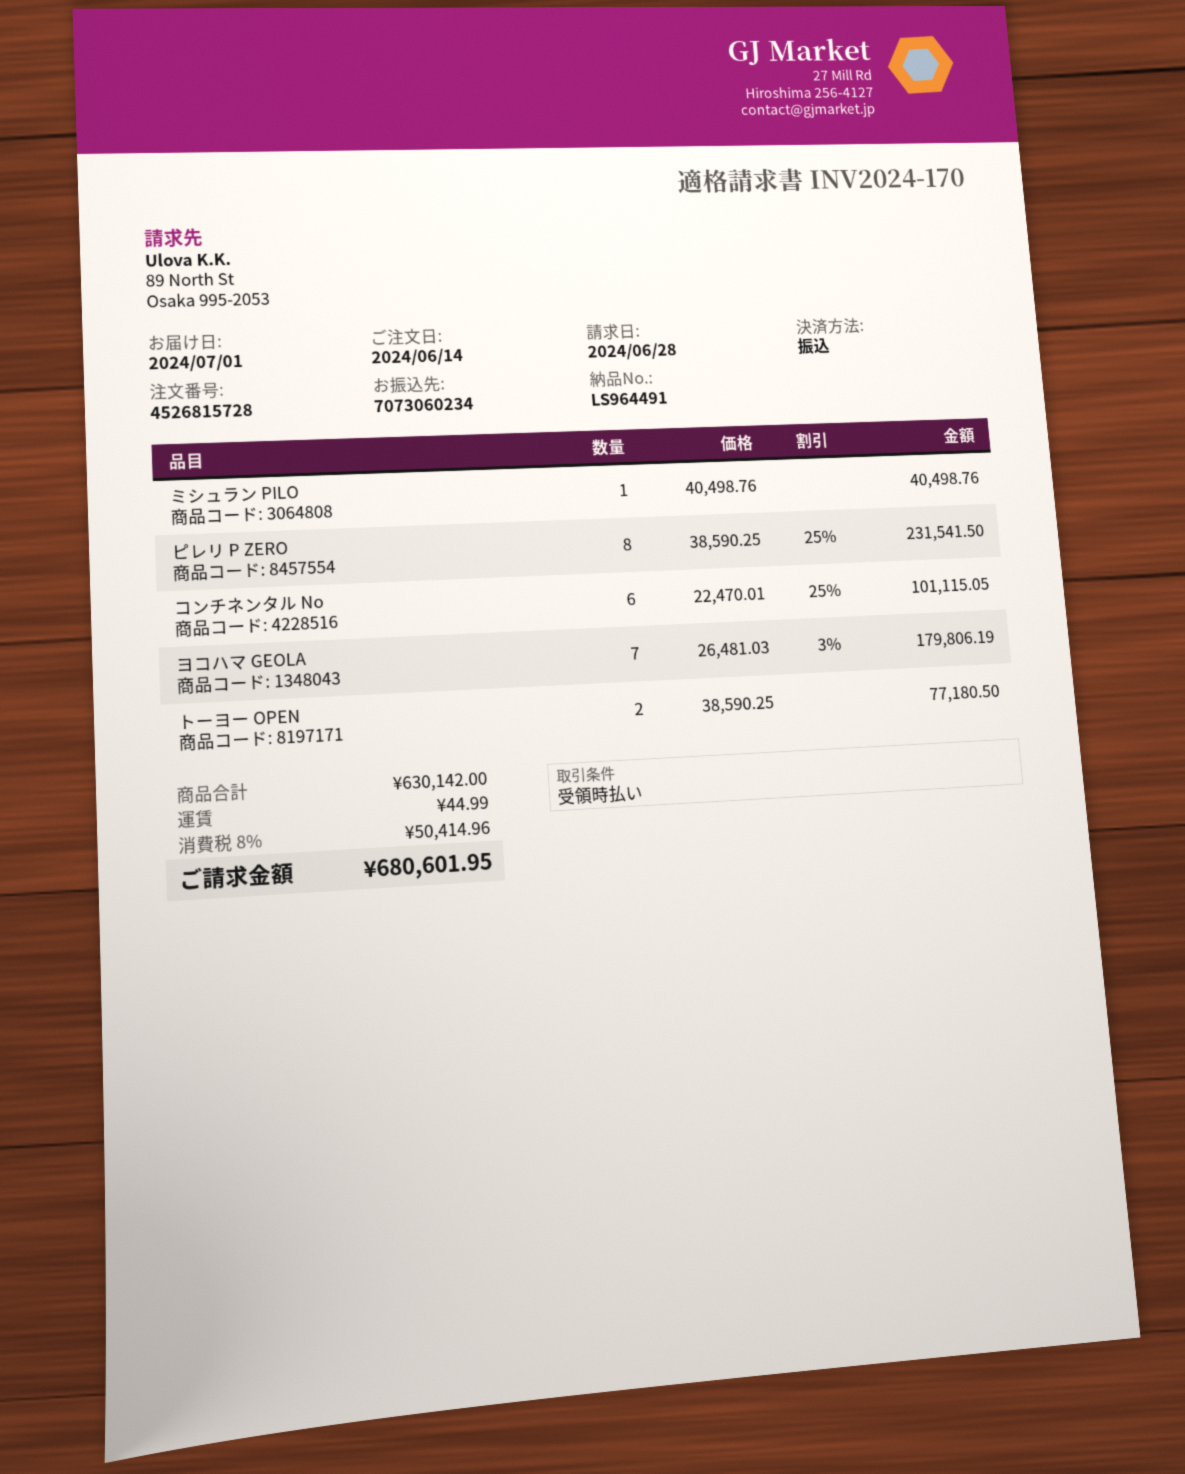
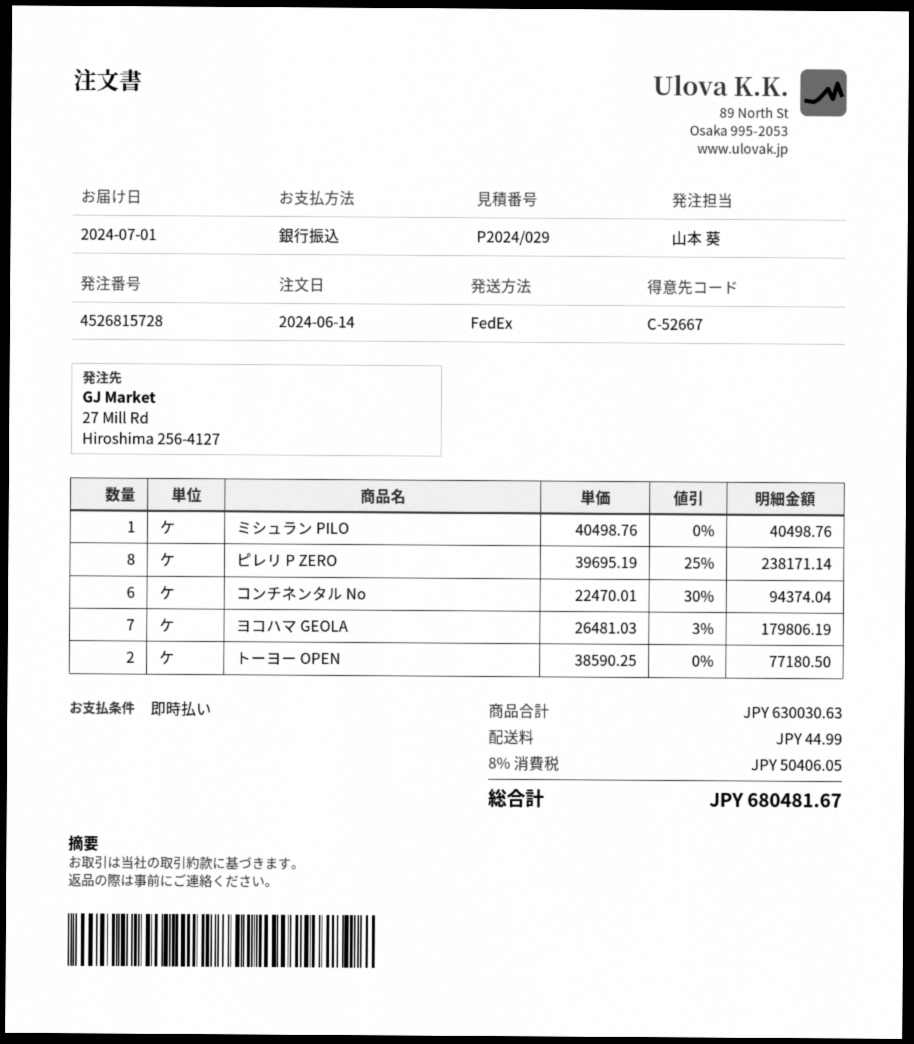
ピレリ P ZERO: 8 x 38590.25 - 25% = 231541.50 -> 8 x 39695.19 - 25% = 238171.14
コンチネンタル No: 6 x 22470.01 - 25% = 101115.05 -> 6 x 22470.01 - 30% = 94374.04
subtotal: 630142.00 -> 630030.63
tax: 8% = 50414.96 -> 8% = 50406.05
total: 680601.95 -> 680481.67

